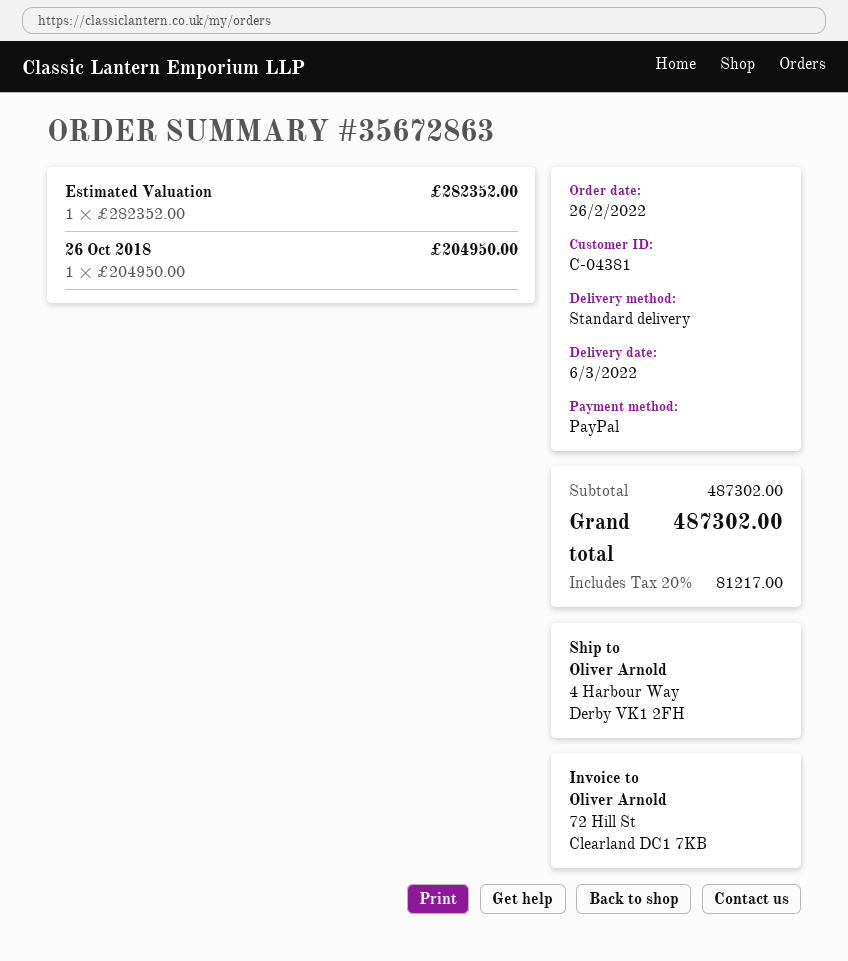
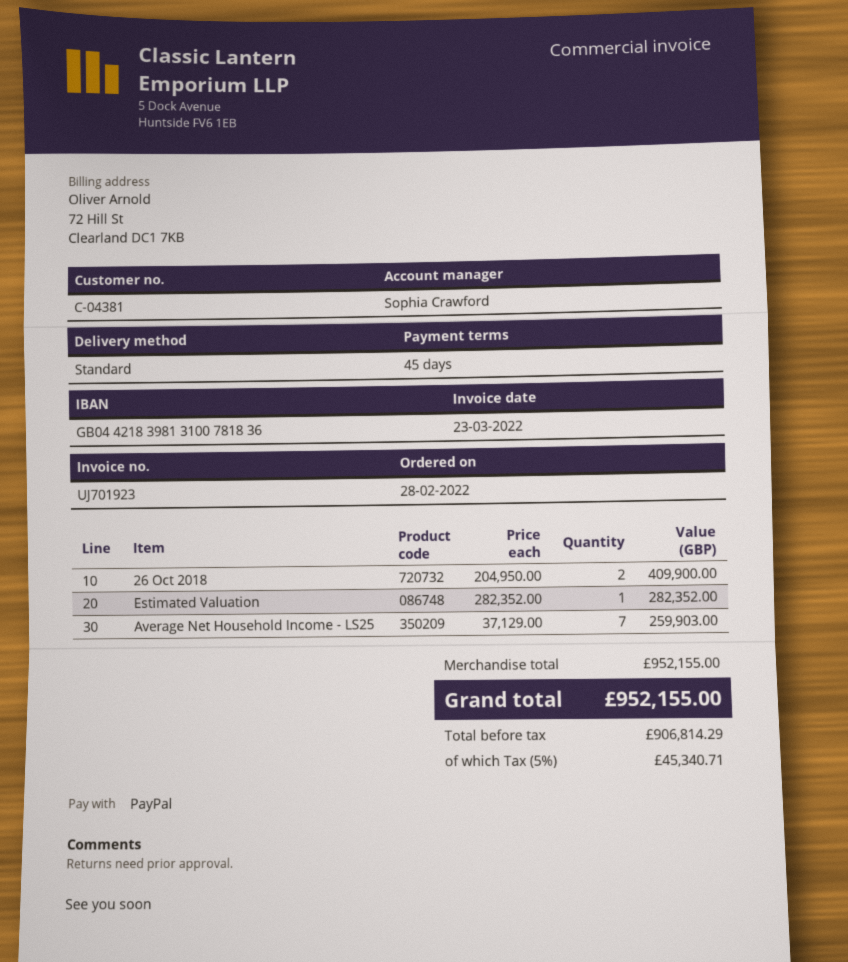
order date: 2022-02-26 -> 2022-02-28
26 Oct 2018: 1 x 204950.00 = 204950.00 -> 2 x 204950.00 = 409900.00
Average Net Household Income - LS25: none -> 7 x 37129.00 = 259903.00
subtotal: 487302.00 -> 952155.00
tax: 20% = 81217.00 -> 5% = 45340.71
total: 487302.00 -> 952155.00

